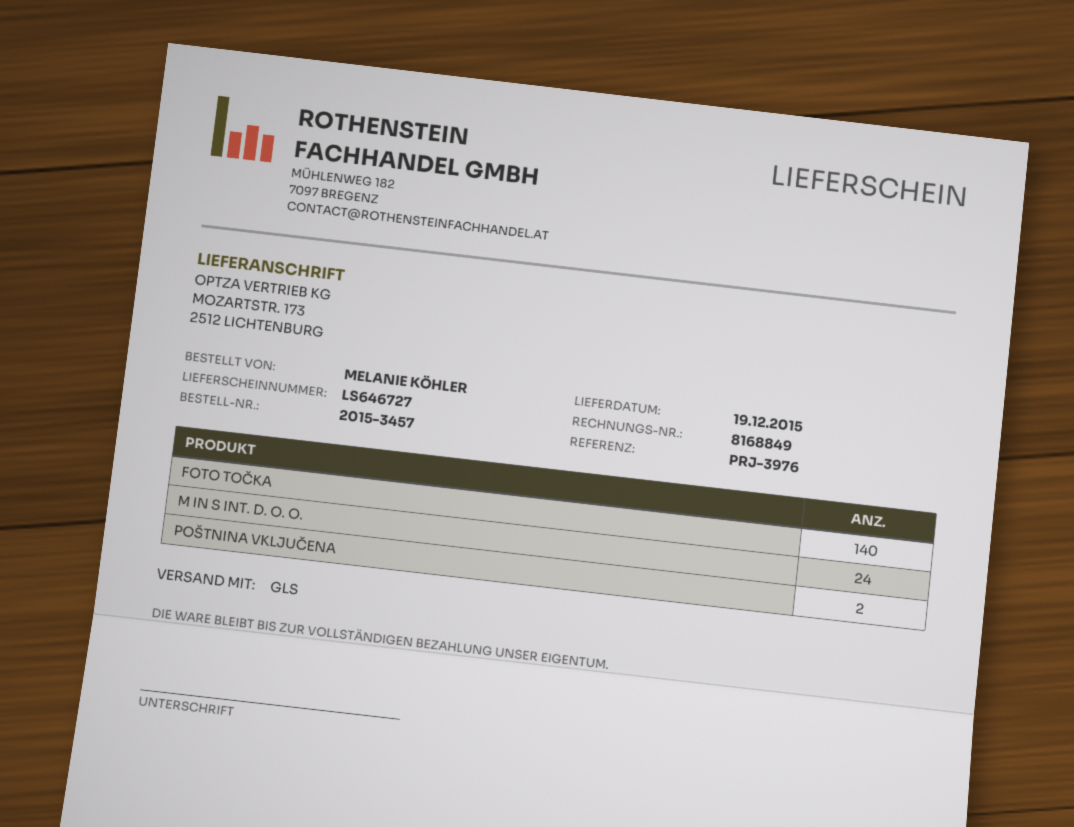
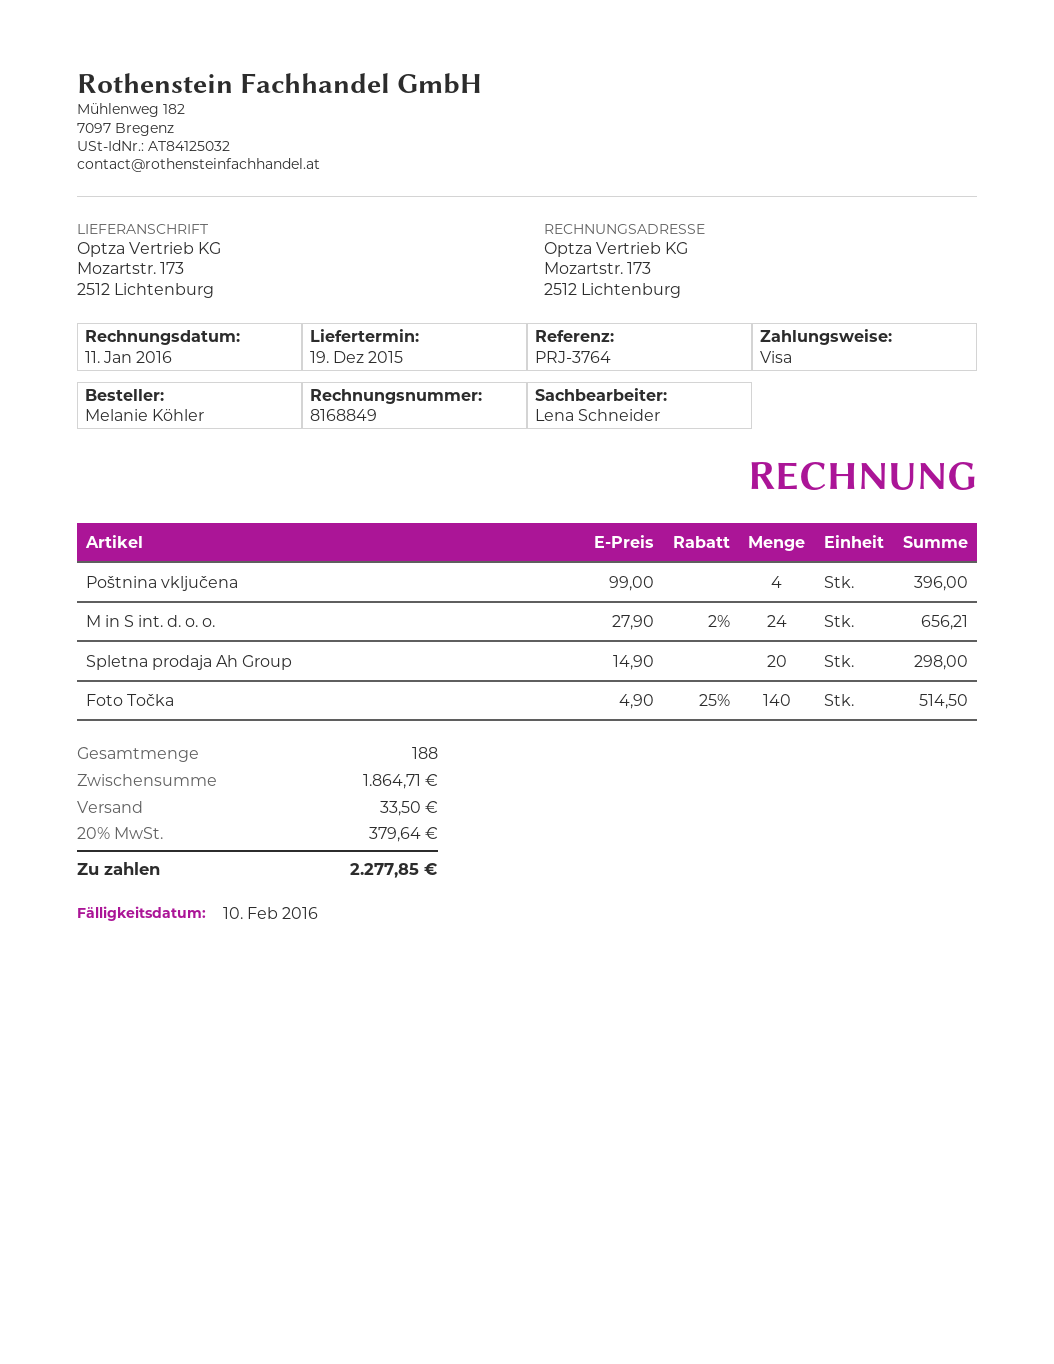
reference: PRJ-3976 -> PRJ-3764
POŠTNINA VKLJUČENA: 2 -> 4
Spletna prodaja Ah Group: none -> 20

